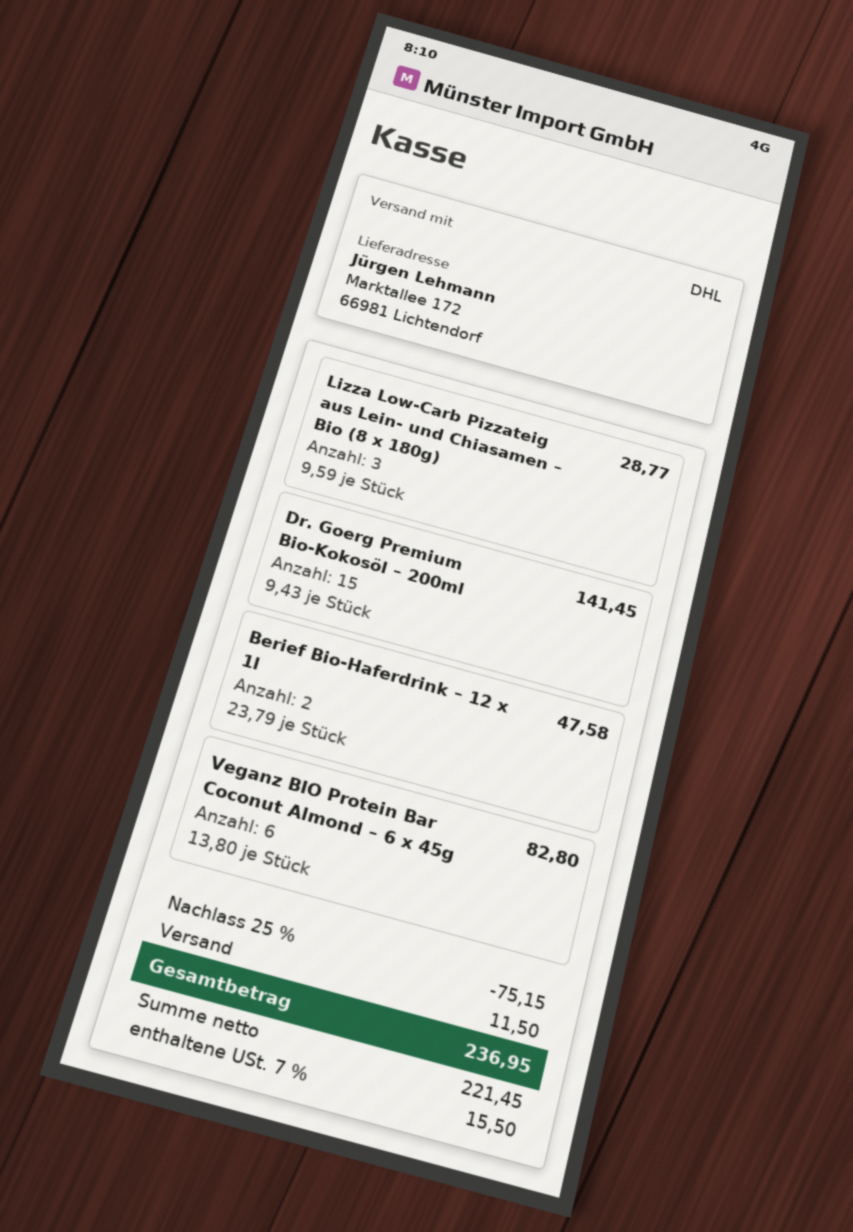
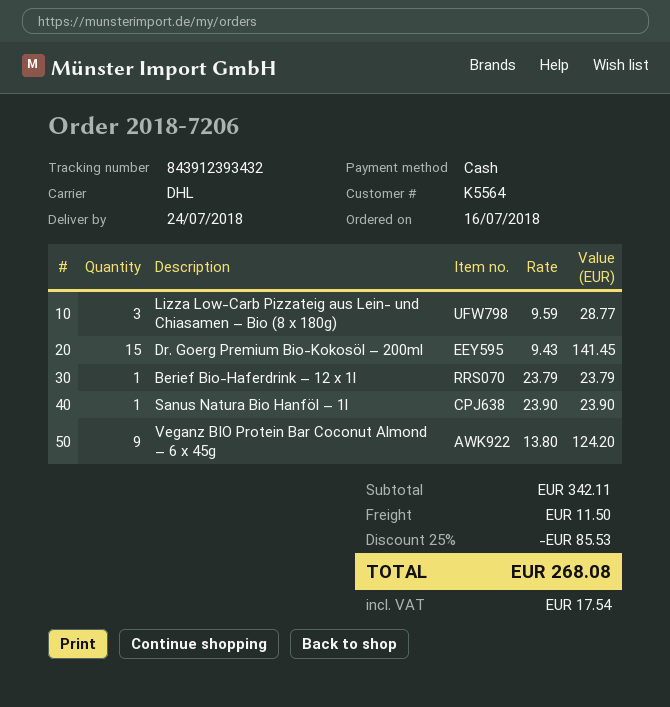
Berief Bio-Haferdrink – 12 x 1l: 2 x 23.79 = 47.58 -> 1 x 23.79 = 23.79
Veganz BIO Protein Bar Coconut Almond – 6 x 45g: 6 x 13.80 = 82.80 -> 9 x 13.80 = 124.20
Sanus Natura Bio Hanföl – 1l: none -> 1 x 23.90 = 23.90
discount: 25% = 75.15 -> 25% = 85.53
tax: 15.50 -> 17.54
total: 236.95 -> 268.08

